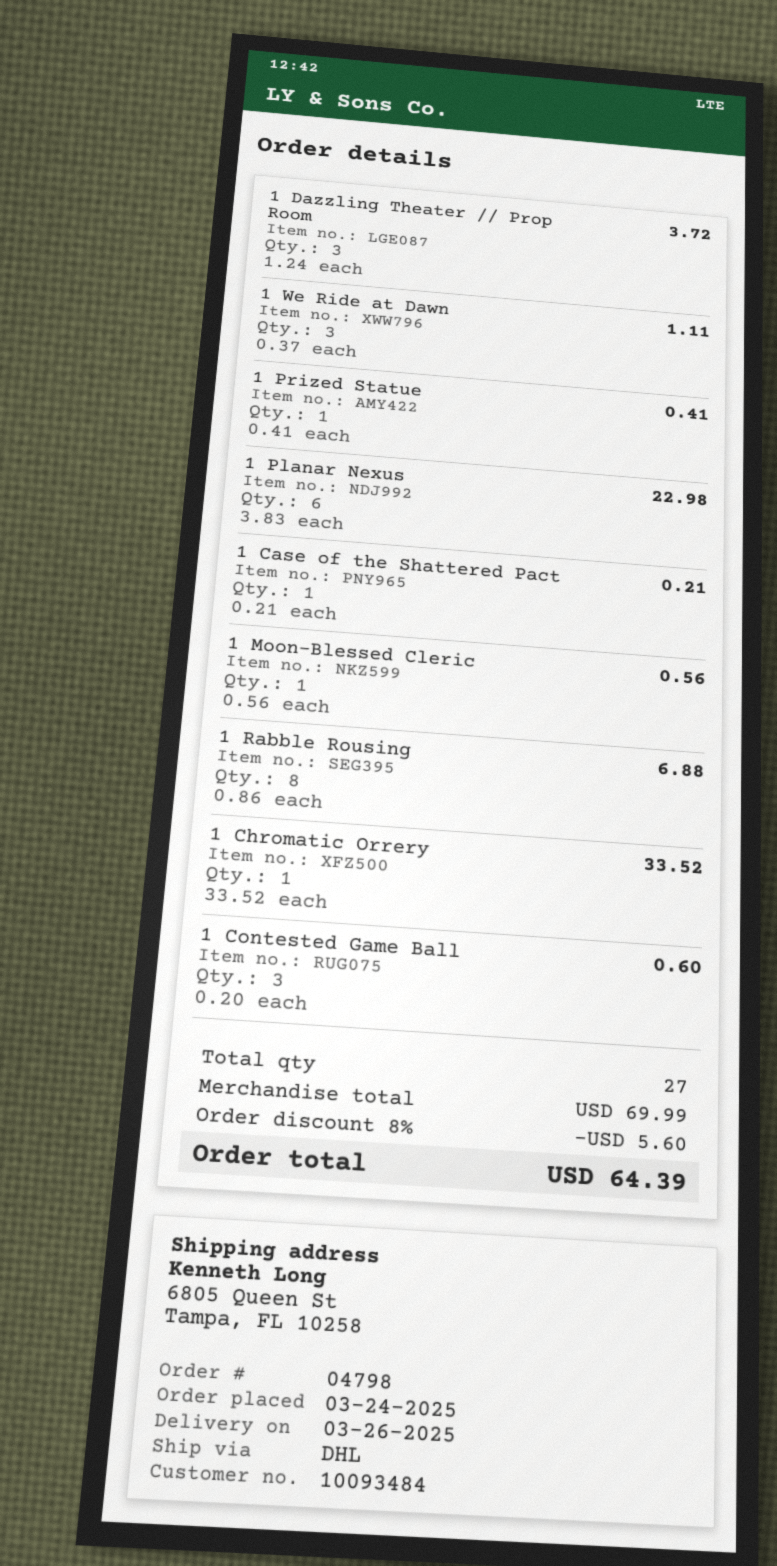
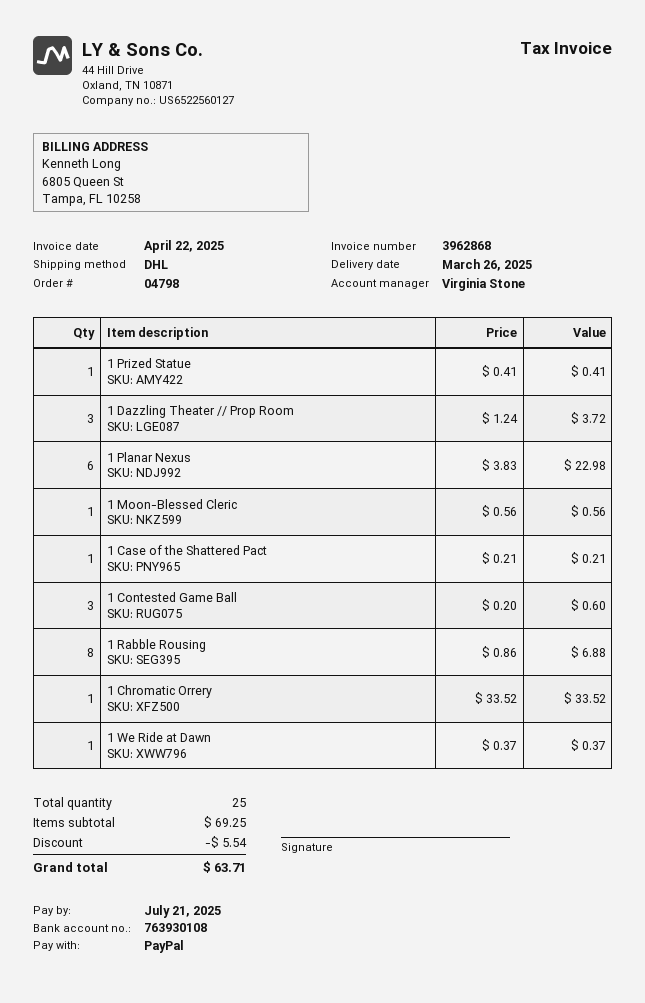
1 We Ride at Dawn: 3 x 0.37 = 1.11 -> 1 x 0.37 = 0.37
total quantity: 27 -> 25
subtotal: 69.99 -> 69.25
discount: 5.60 -> 5.54
total: 64.39 -> 63.71

